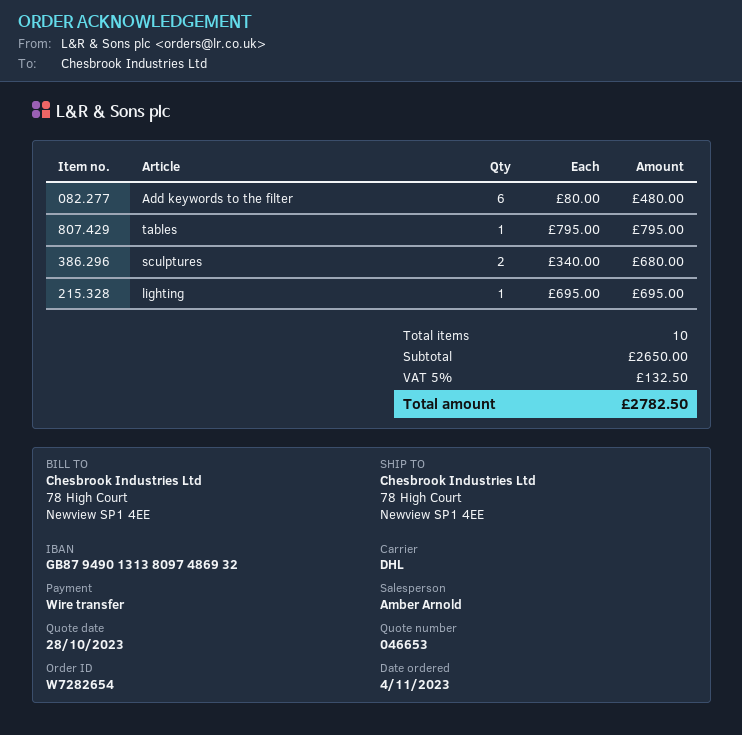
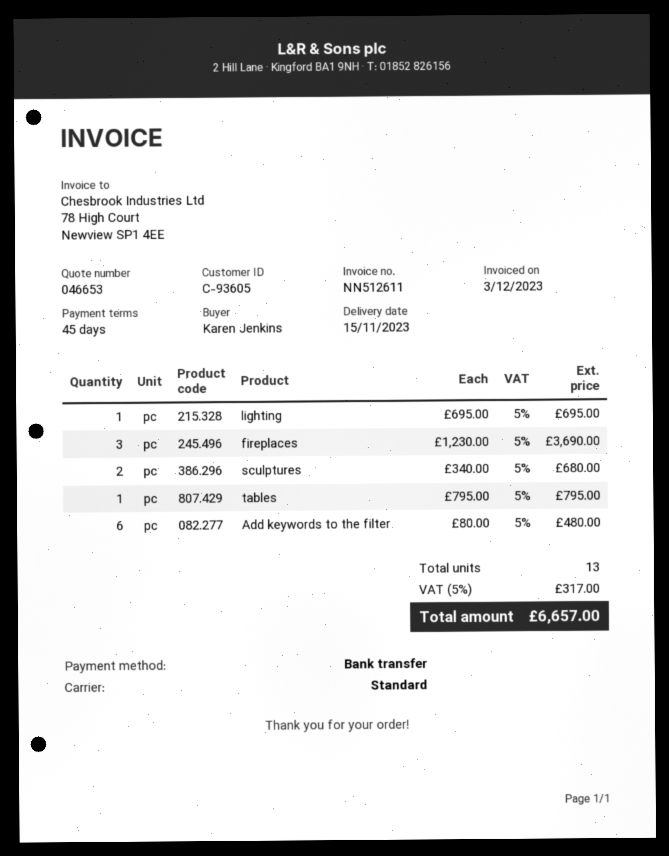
shipping method: DHL -> standard
fireplaces: none -> 3 x 1230.00 = 3690.00
total quantity: 10 -> 13
tax: 5% = 132.50 -> 5% = 317.00
total: 2782.50 -> 6657.00

